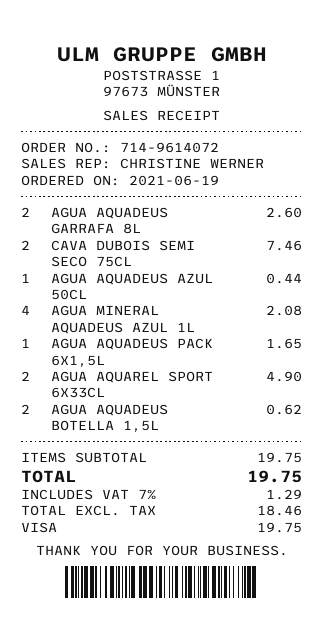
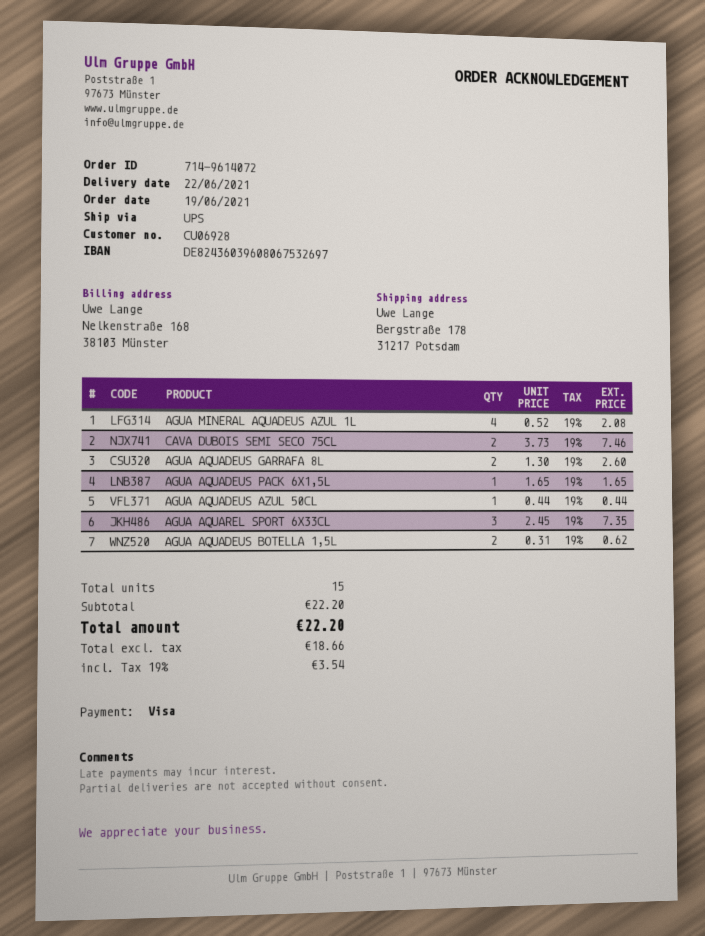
AGUA AQUAREL SPORT 6X33CL: 2 for 4.90 -> 3 for 7.35
subtotal: 19.75 -> 22.20
net: 18.46 -> 18.66
tax: 7% = 1.29 -> 19% = 3.54
total: 19.75 -> 22.20

